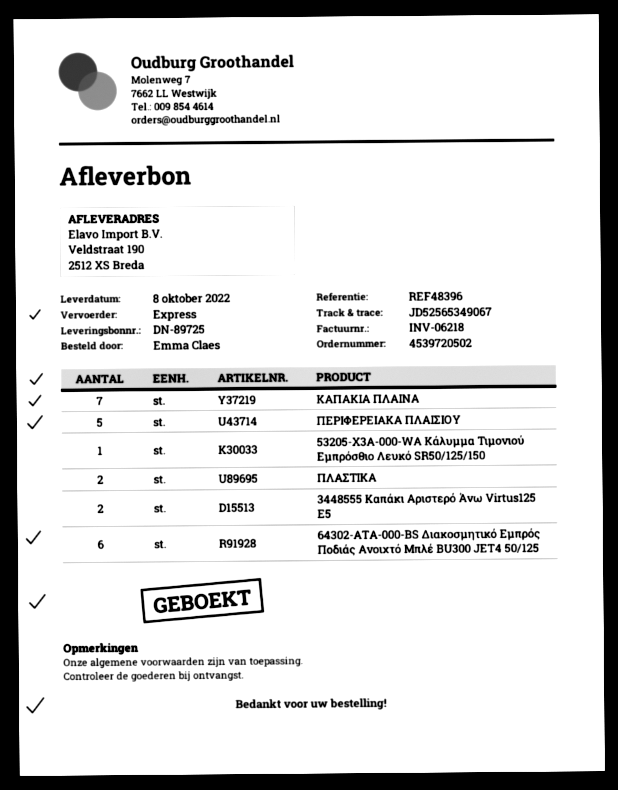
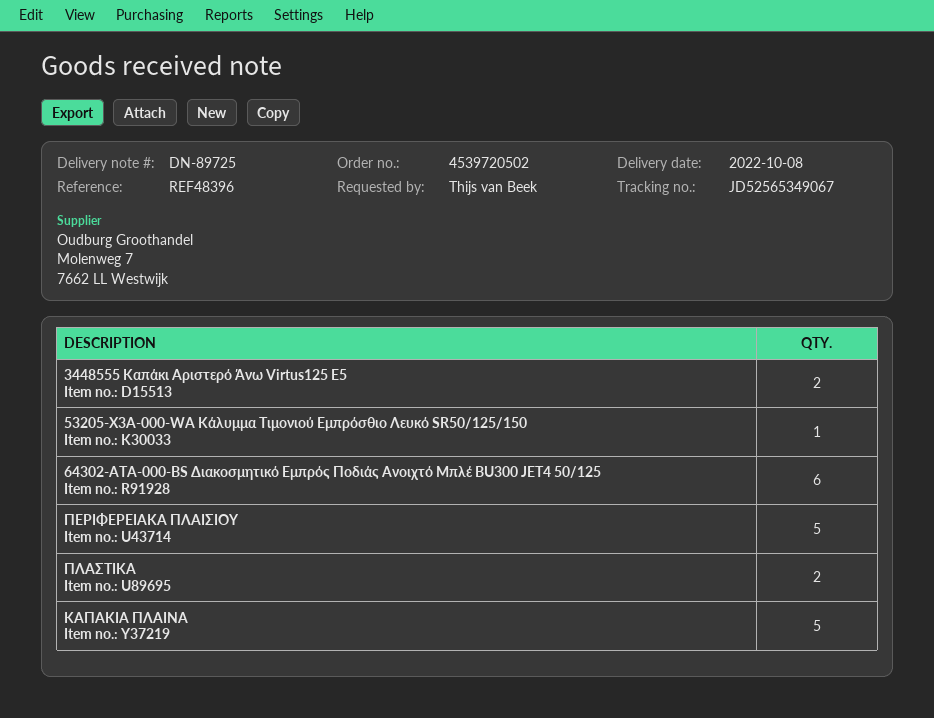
ordered by: Emma Claes -> Thijs van Beek
ΚΑΠΑΚΙΑ ΠΛΑΙΝΑ: 7 -> 5

